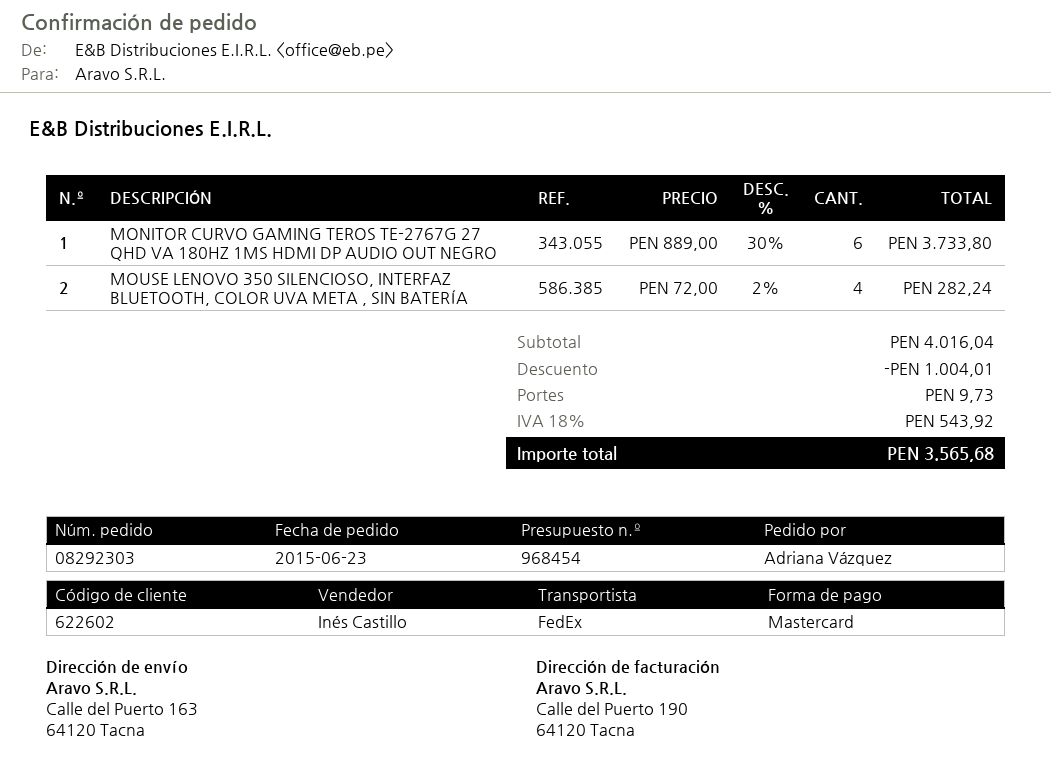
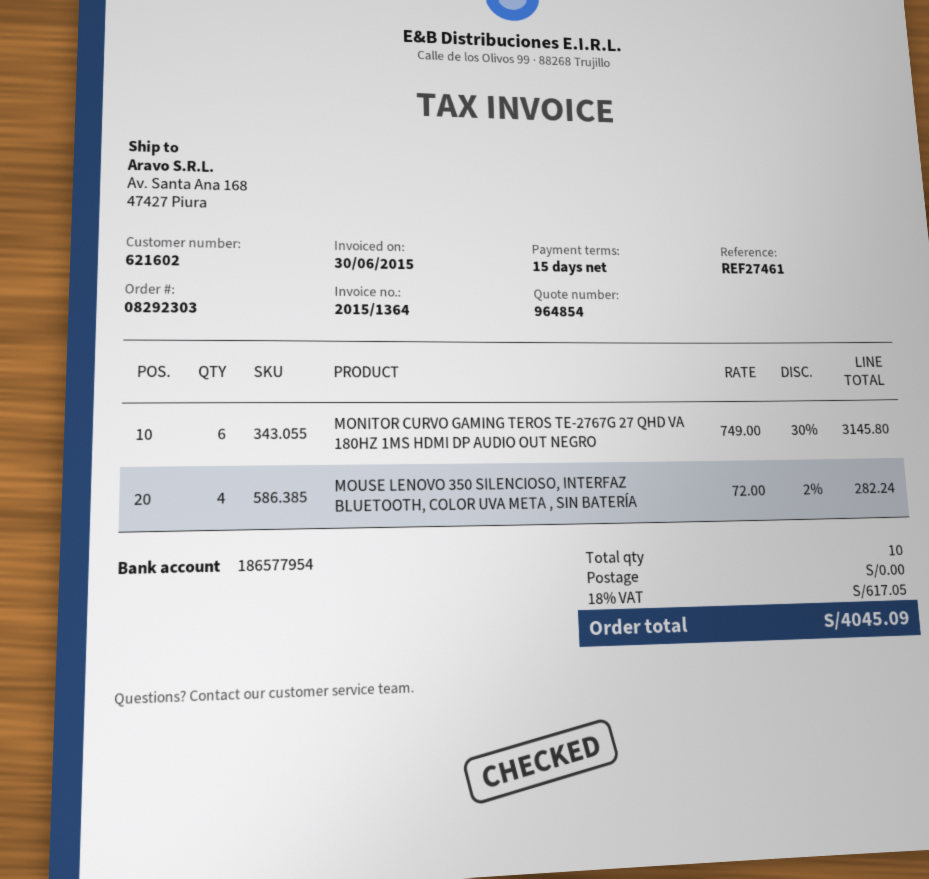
quote number: 968454 -> 964854
customer number: 622602 -> 621602
ship to: Calle del Puerto 163, 64120 Tacna -> Av. Santa Ana 168, 47427 Piura
MONITOR CURVO GAMING TEROS TE-2767G 27 QHD VA 180HZ 1MS HDMI DP AUDIO OUT NEGRO: 6 x 889.00 - 30% = 3733.80 -> 6 x 749.00 - 30% = 3145.80
discount: 1004.01 -> none
shipping: 9.73 -> 0.00
tax: 18% = 543.92 -> 18% = 617.05
total: 3565.68 -> 4045.09

